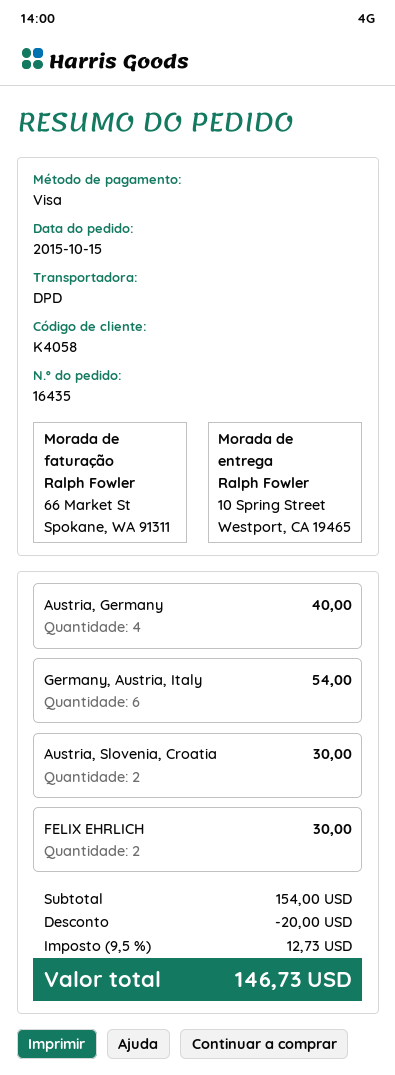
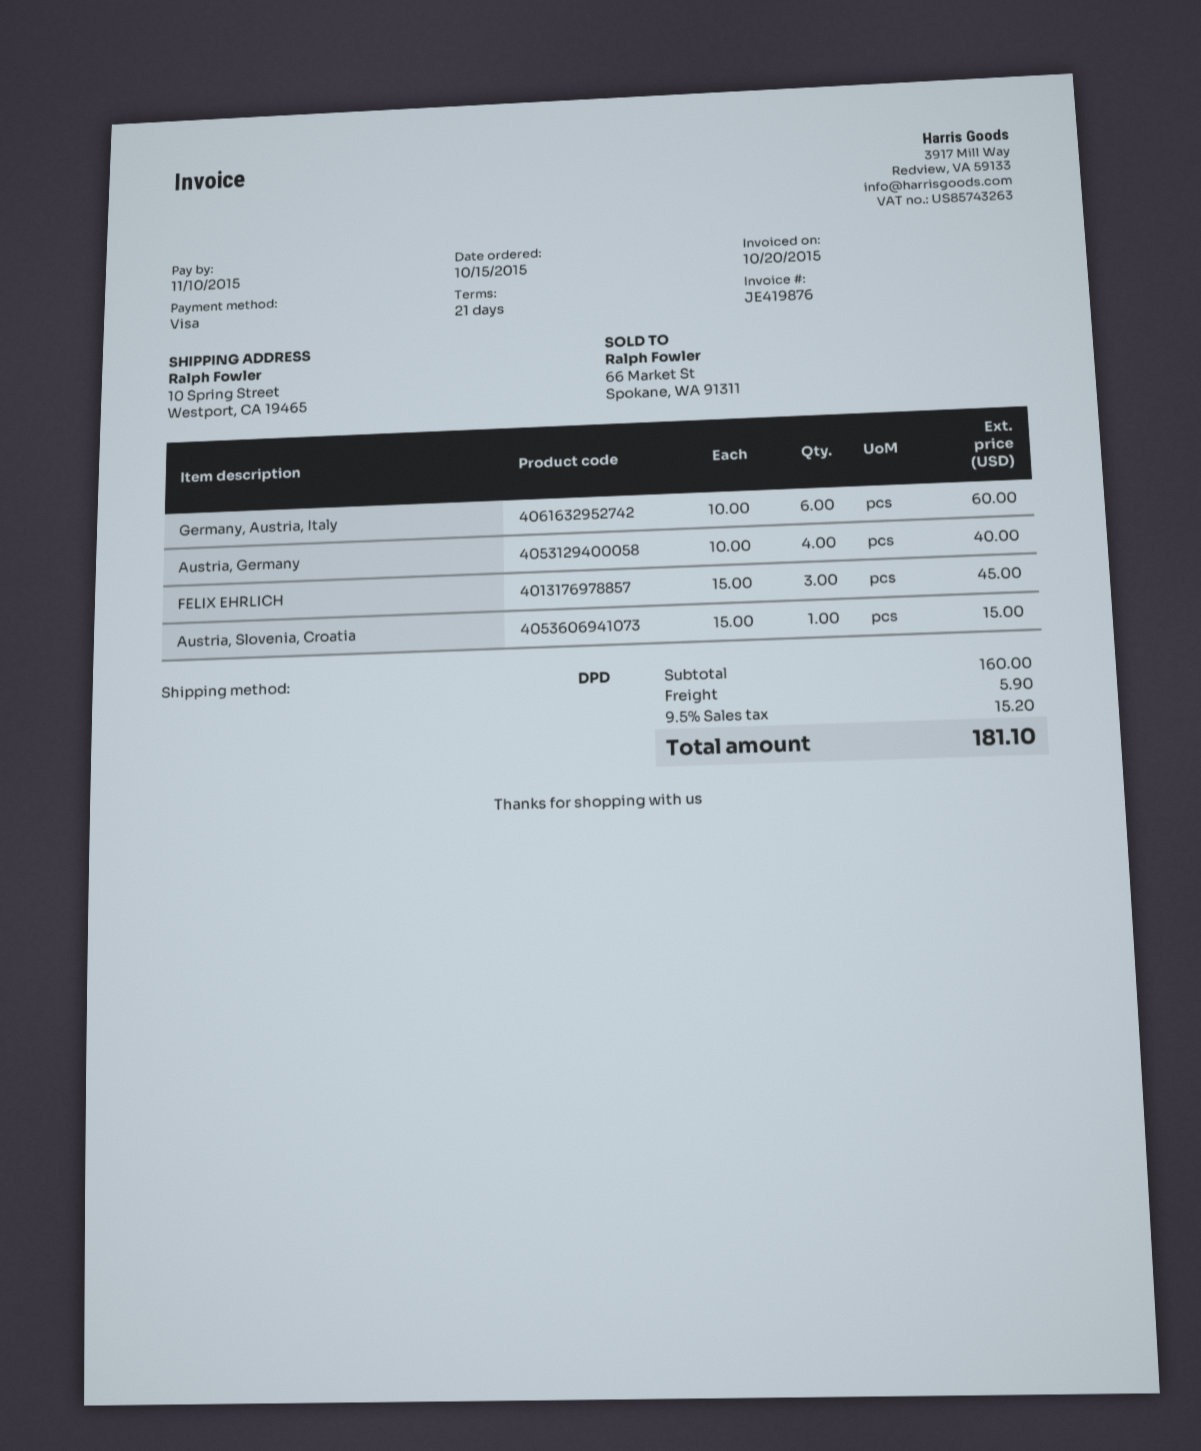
Germany, Austria, Italy: 6 for 54.00 -> 6 for 60.00
Austria, Slovenia, Croatia: 2 for 30.00 -> 1 for 15.00
FELIX EHRLICH: 2 for 30.00 -> 3 for 45.00
subtotal: 154.00 -> 160.00
discount: 20.00 -> none
shipping: none -> 5.90
tax: 9.5% = 12.73 -> 9.5% = 15.20
total: 146.73 -> 181.10

